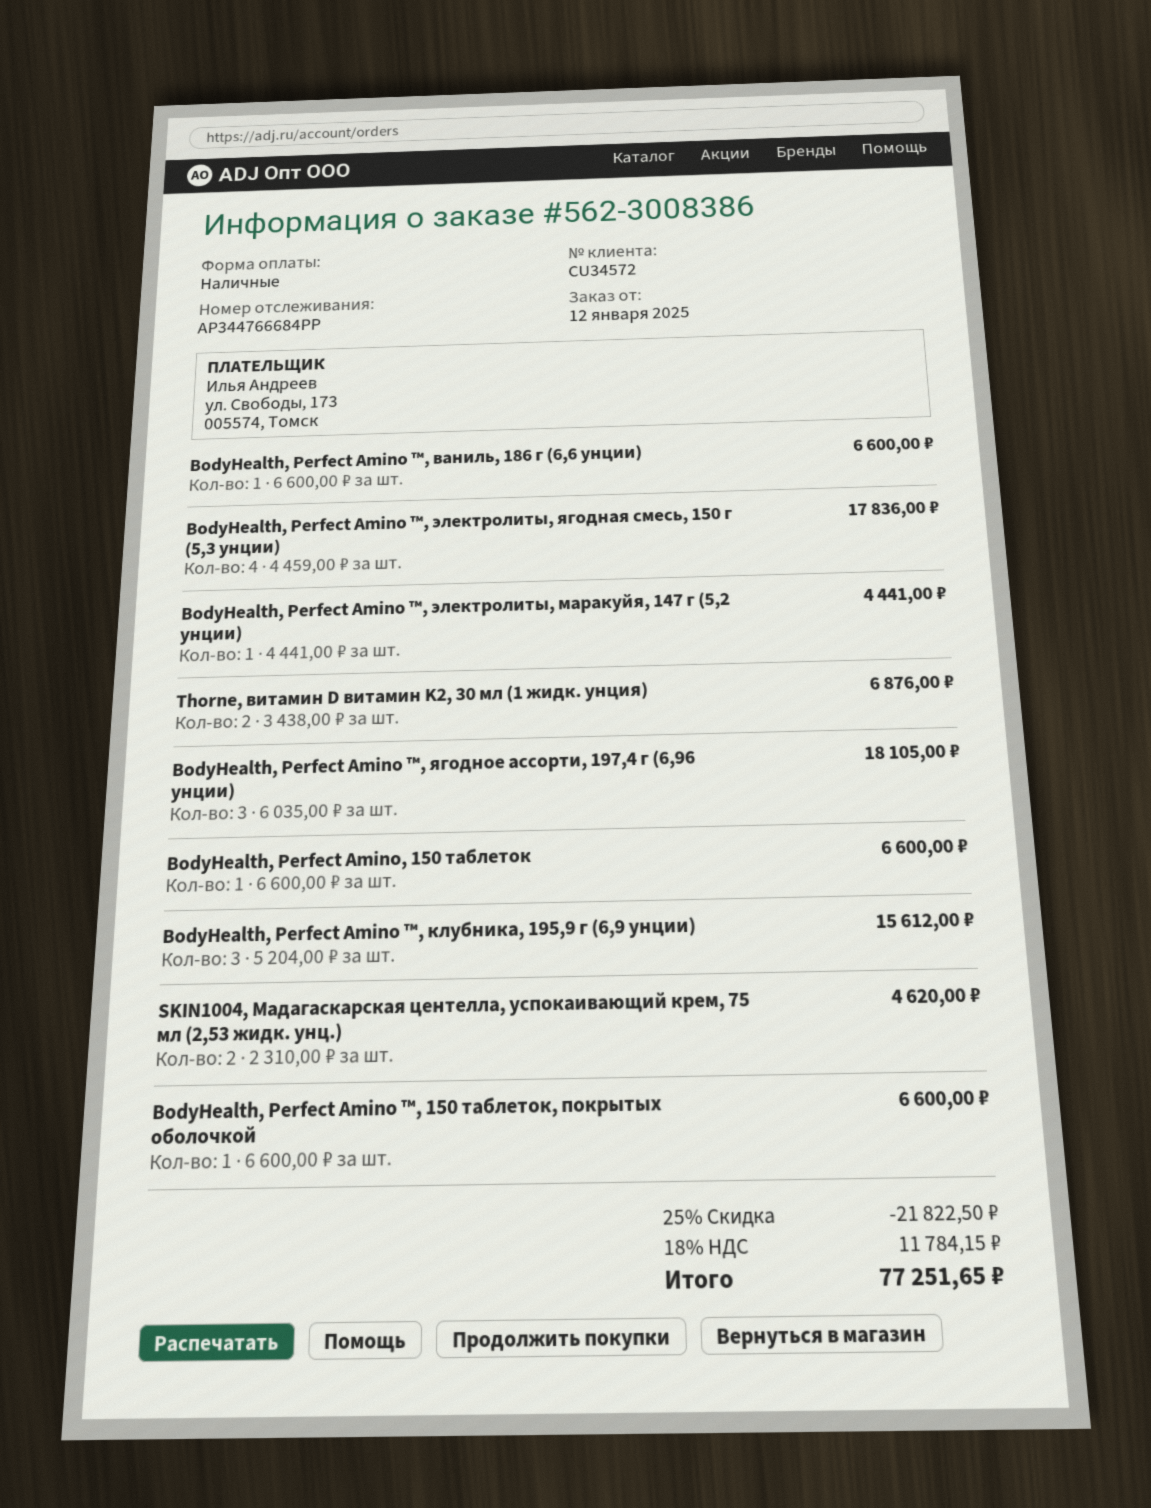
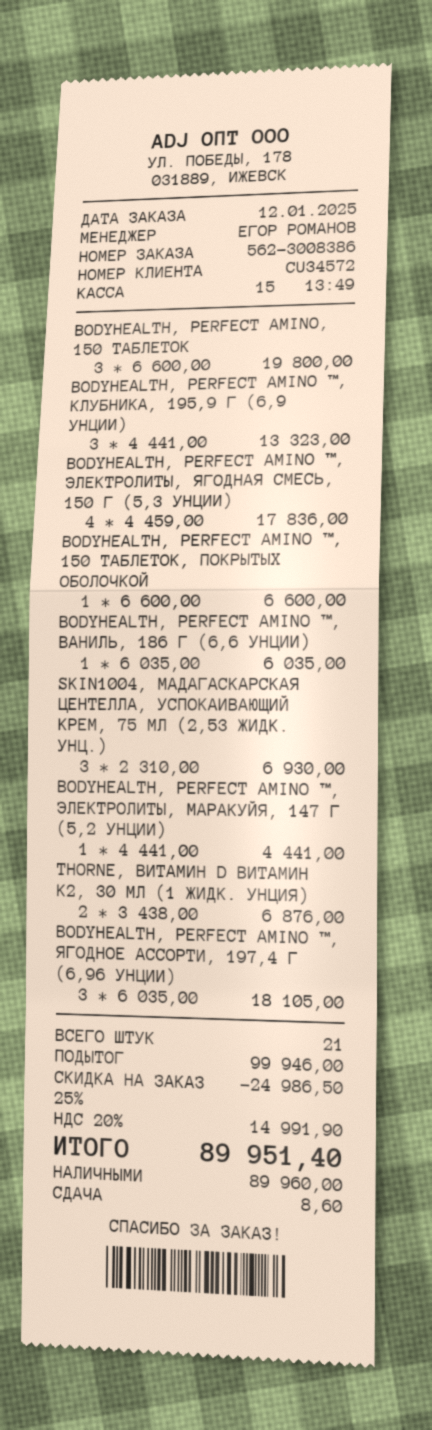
BodyHealth, Perfect Amino ™, ваниль, 186 г (6,6 унции): 1 x 6600.00 = 6600.00 -> 1 x 6035.00 = 6035.00
BodyHealth, Perfect Amino, 150 таблеток: 1 x 6600.00 = 6600.00 -> 3 x 6600.00 = 19800.00
BodyHealth, Perfect Amino ™, клубника, 195,9 г (6,9 унции): 3 x 5204.00 = 15612.00 -> 3 x 4441.00 = 13323.00
SKIN1004, Мадагаскарская центелла, успокаивающий крем, 75 мл (2,53 жидк. унц.): 2 x 2310.00 = 4620.00 -> 3 x 2310.00 = 6930.00
discount: 25% = 21822.50 -> 25% = 24986.50
tax: 18% = 11784.15 -> 20% = 14991.90
total: 77251.65 -> 89951.40

